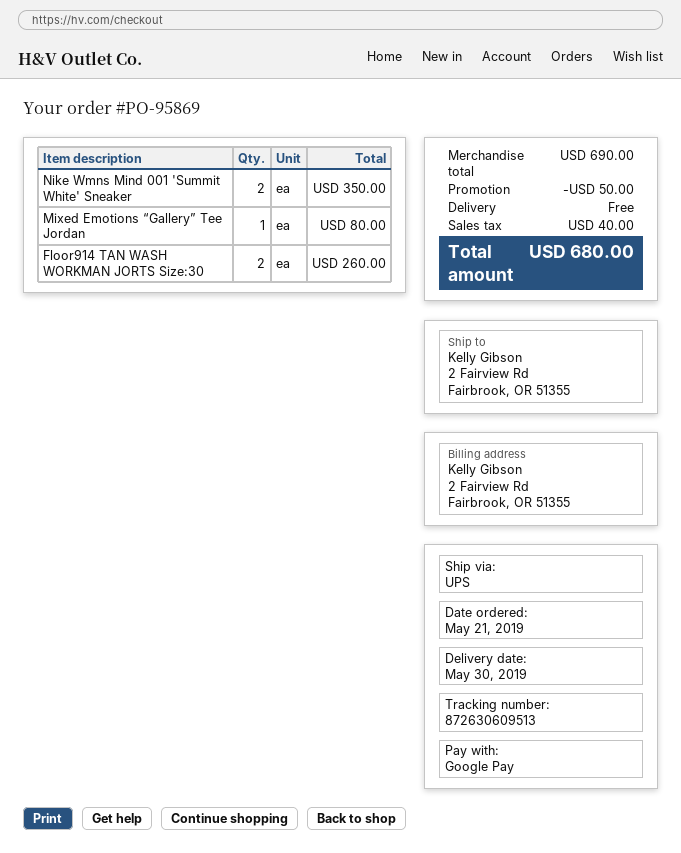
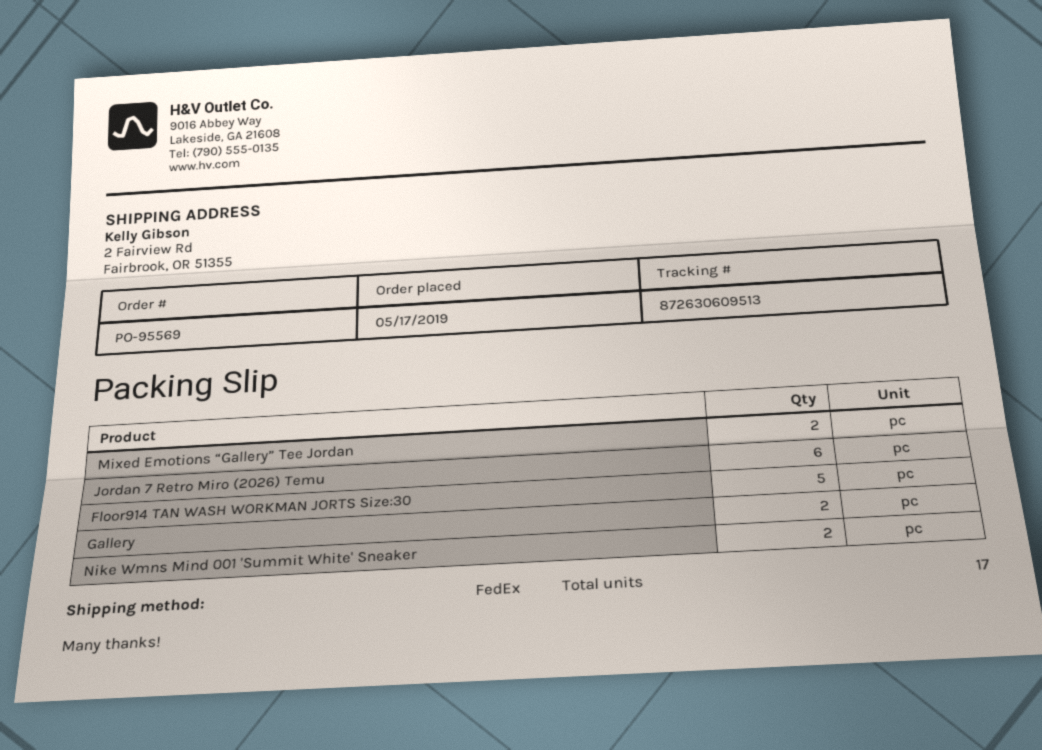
order number: PO-95869 -> PO-95569
order date: 2019-05-21 -> 2019-05-17
shipping method: UPS -> FedEx
Mixed Emotions “Gallery” Tee Jordan: 1 -> 2
Floor914 TAN WASH WORKMAN JORTS Size:30: 2 -> 5
Jordan 7 Retro Miro (2026) Temu: none -> 6
Gallery: none -> 2

